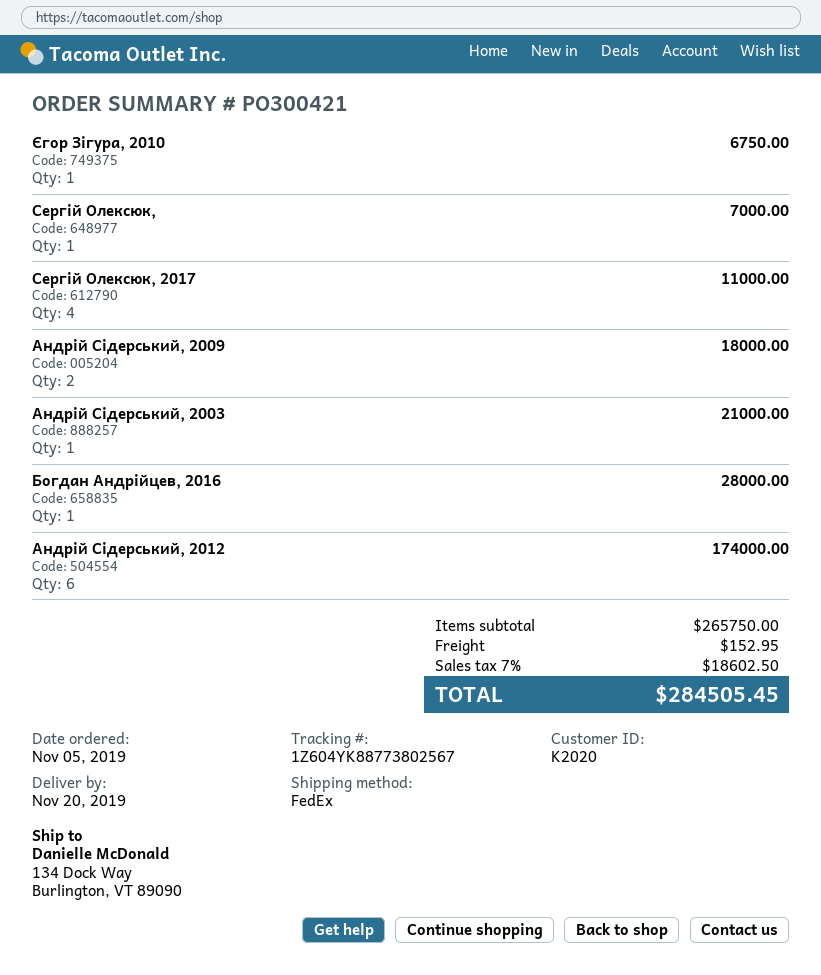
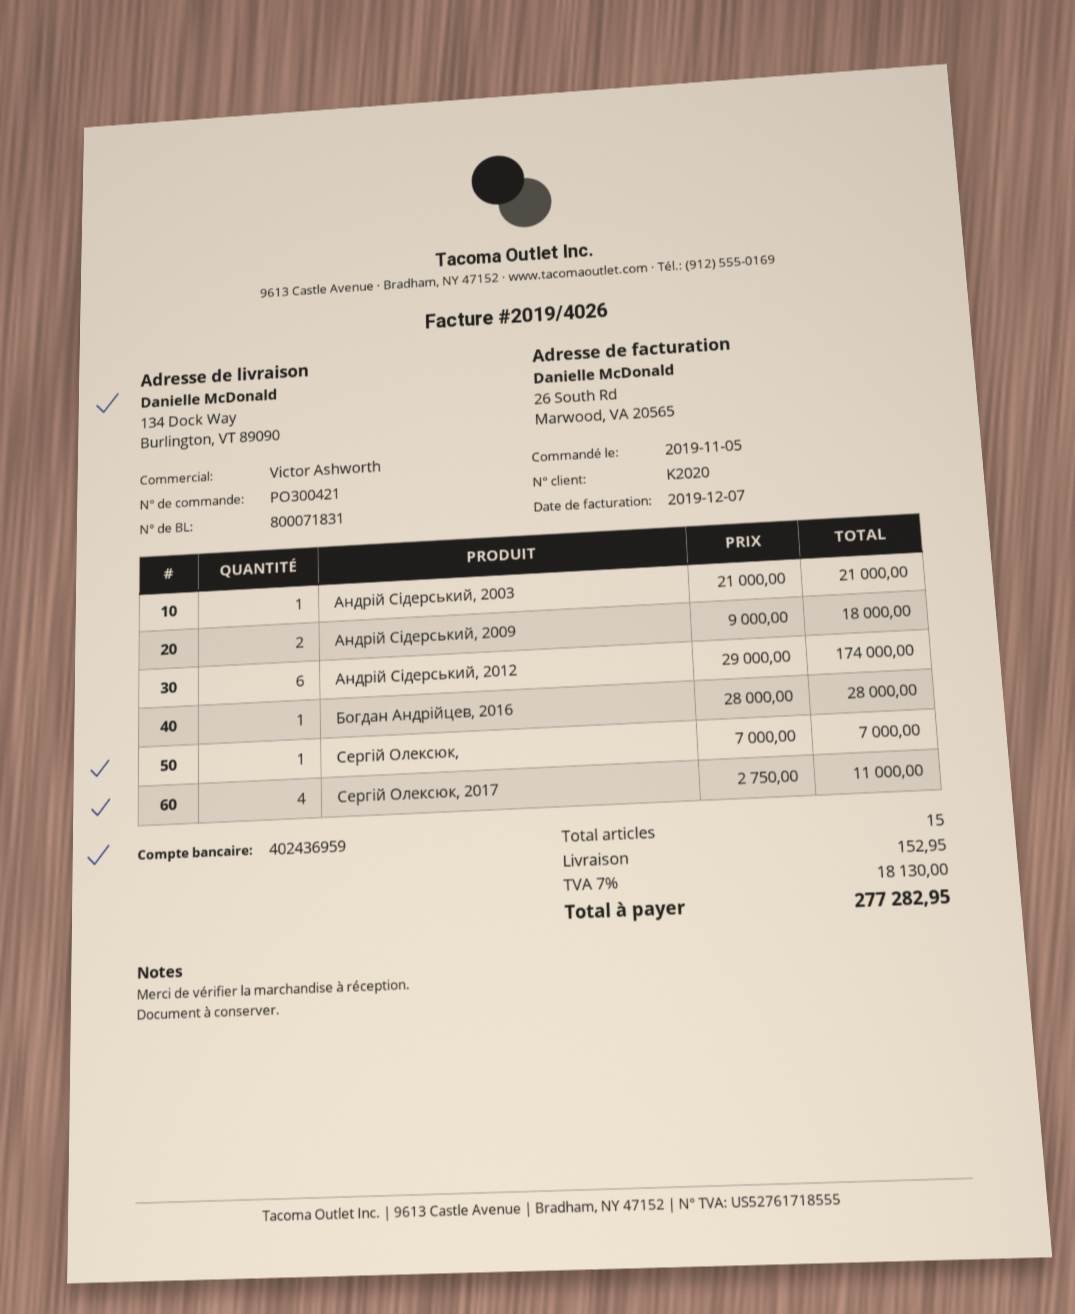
Єгор Зігура, 2010: 1 for 6750.00 -> none
tax: 7% = 18602.50 -> 7% = 18130.00
total: 284505.45 -> 277282.95

